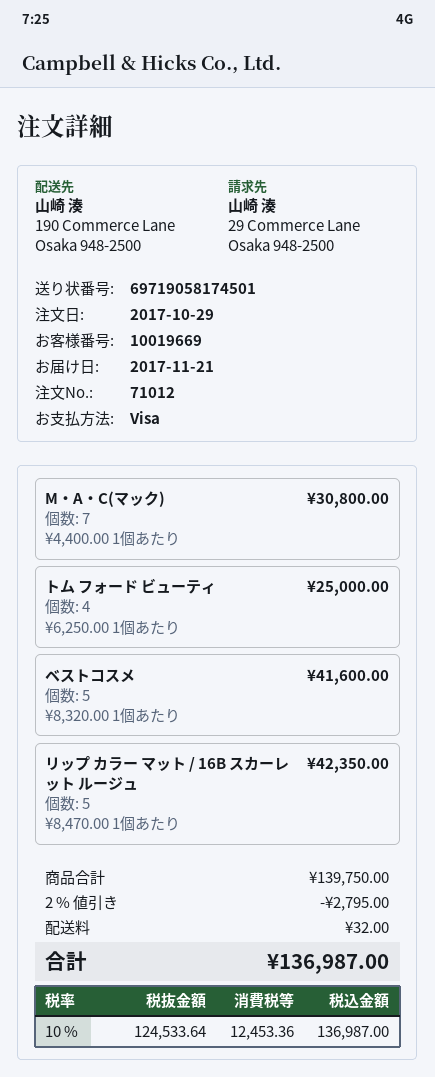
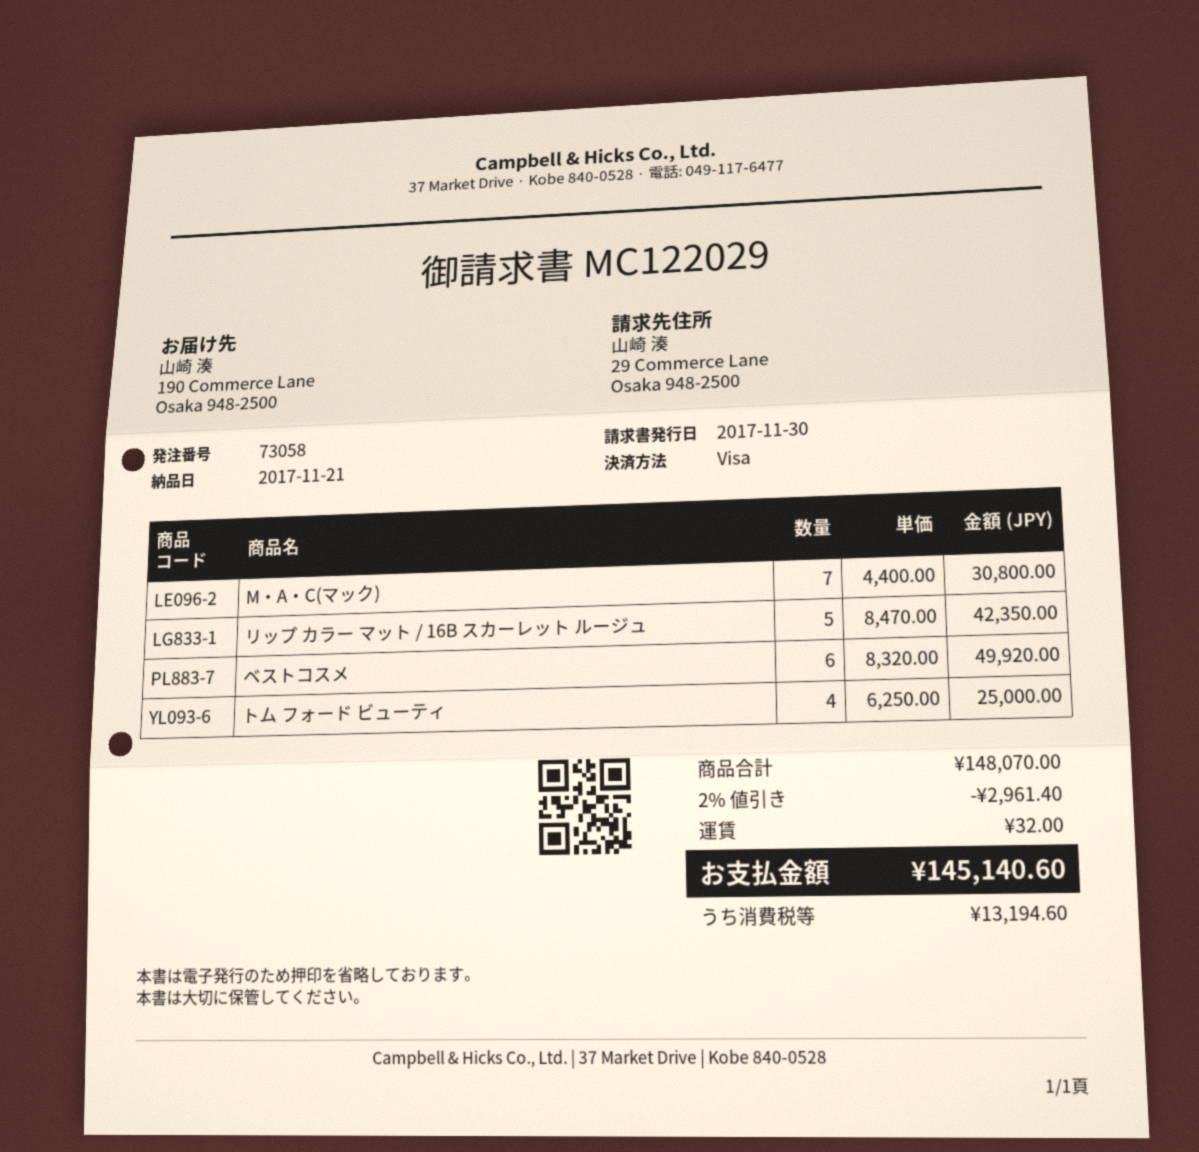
order number: 71012 -> 73058
ベストコスメ: 5 x 8320.00 = 41600.00 -> 6 x 8320.00 = 49920.00
subtotal: 139750.00 -> 148070.00
discount: 2% = 2795.00 -> 2% = 2961.40
tax: 12453.36 -> 13194.60
total: 136987.00 -> 145140.60

